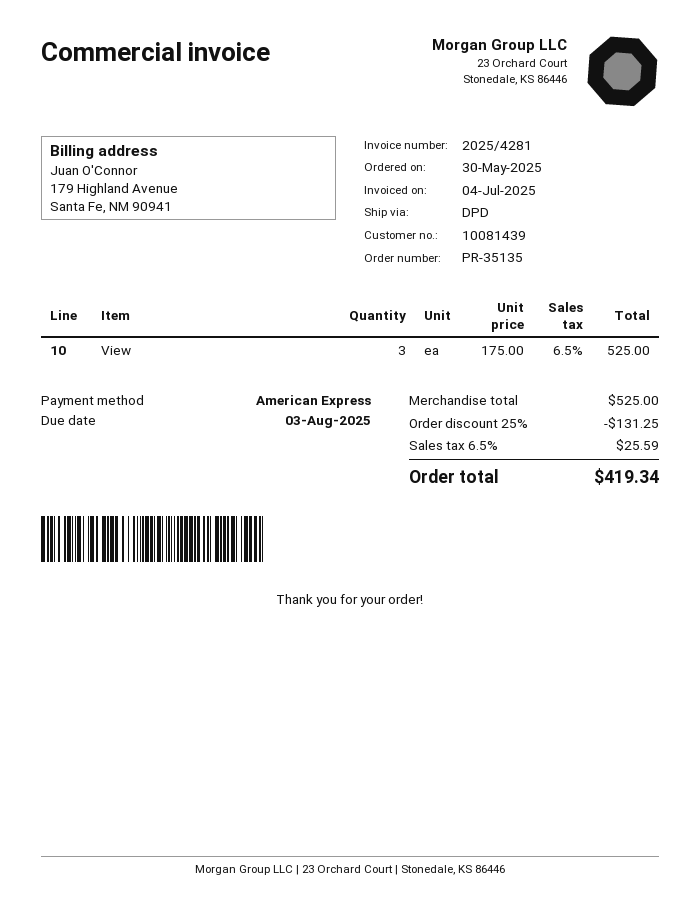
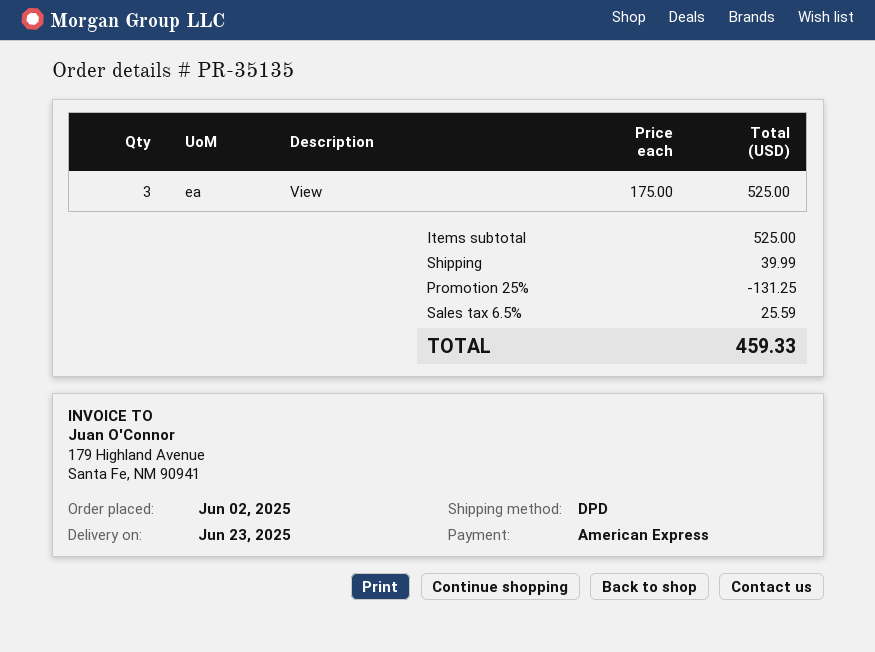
order date: 2025-05-30 -> 2025-06-02
shipping: none -> 39.99
total: 419.34 -> 459.33

